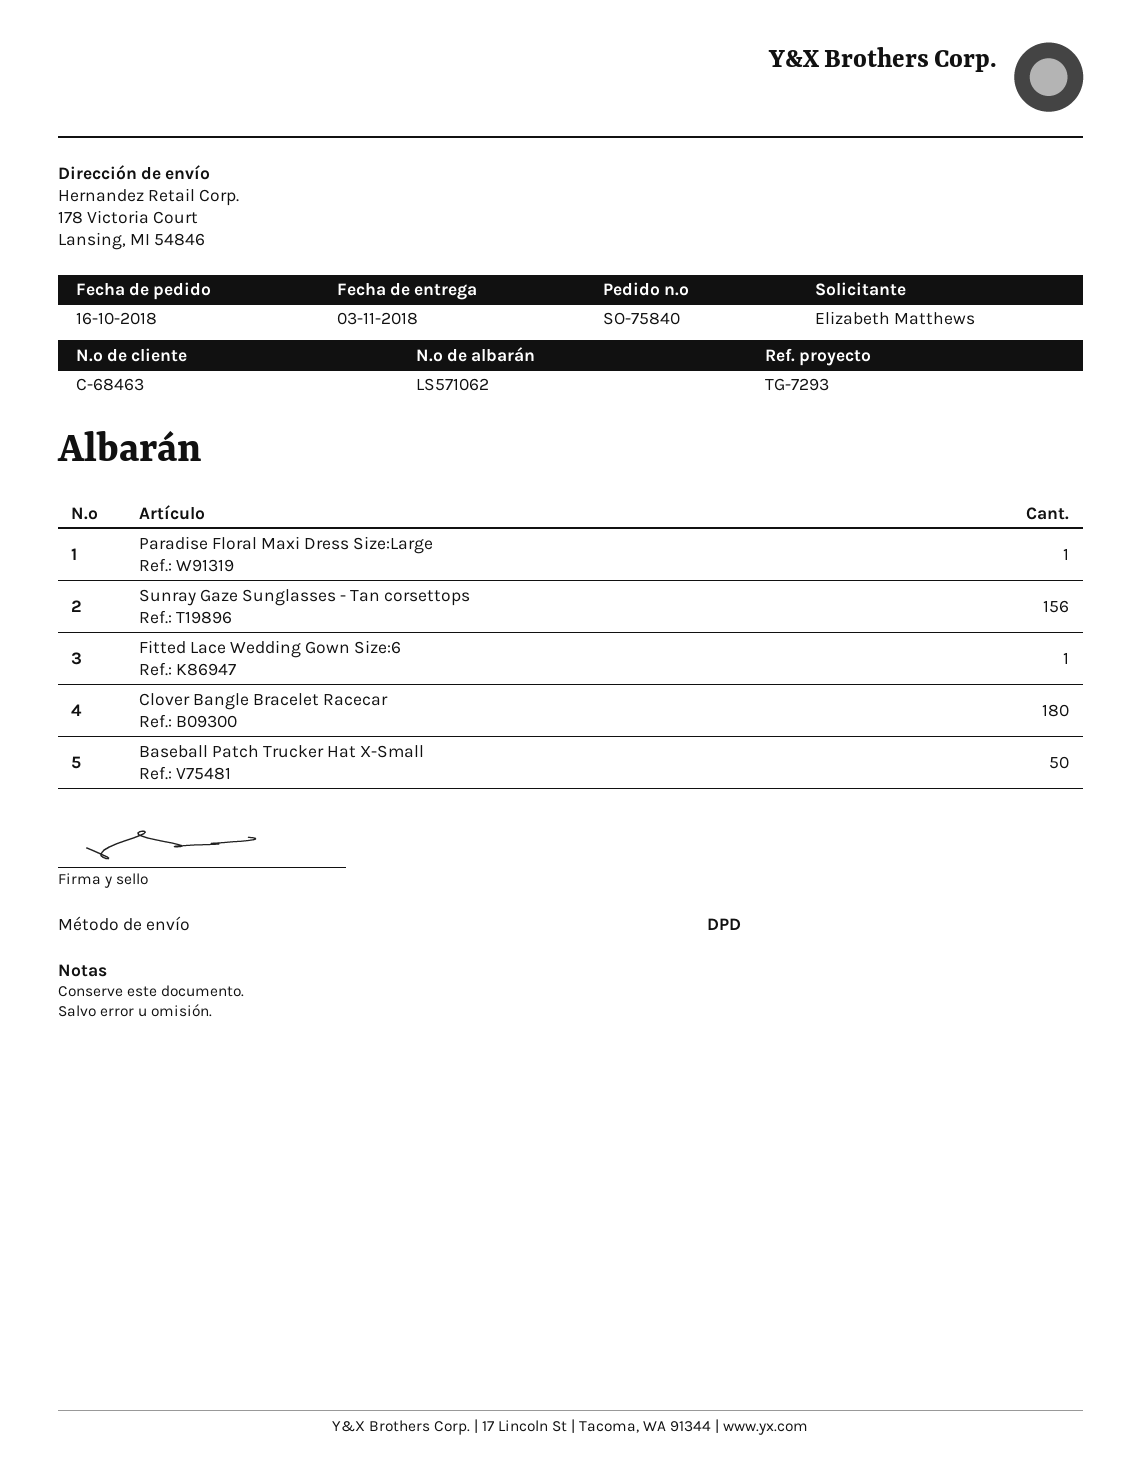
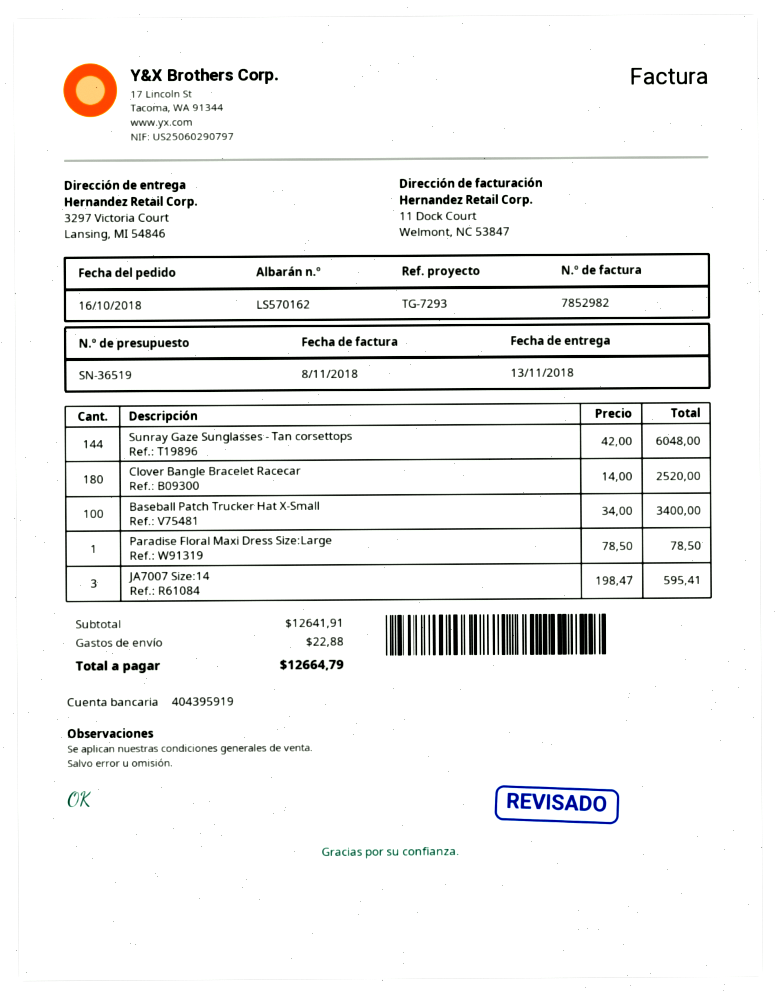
delivery note number: LS571062 -> LS570162
delivery date: 2018-11-03 -> 2018-11-13
ship to: 178 Victoria Court, Lansing, MI 54846 -> 3297 Victoria Court, Lansing, MI 54846
Sunray Gaze Sunglasses - Tan corsettops: 156 -> 144
Fitted Lace Wedding Gown Size:6: 1 -> none
Baseball Patch Trucker Hat X-Small: 50 -> 100
JA7007 Size:14: none -> 3

